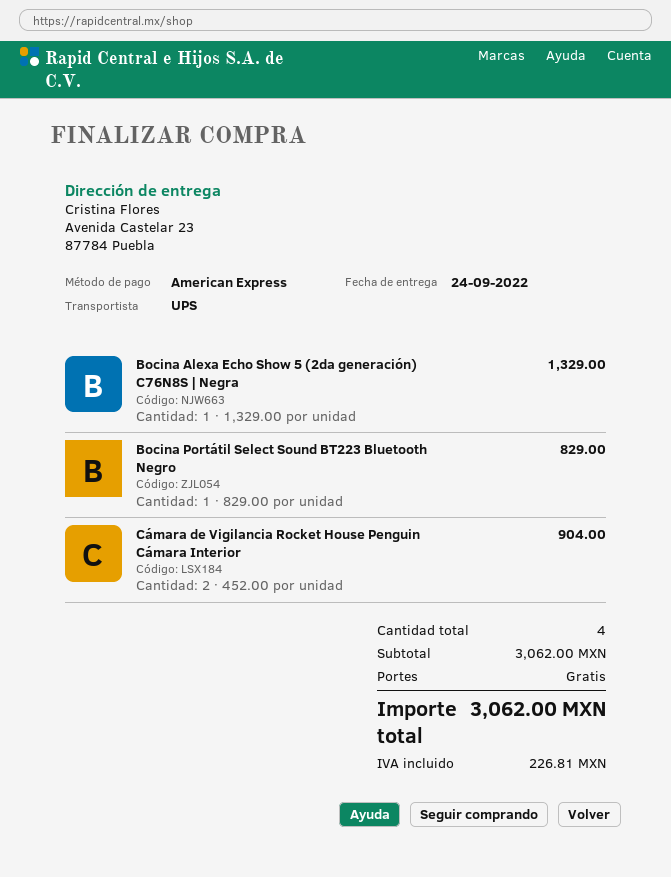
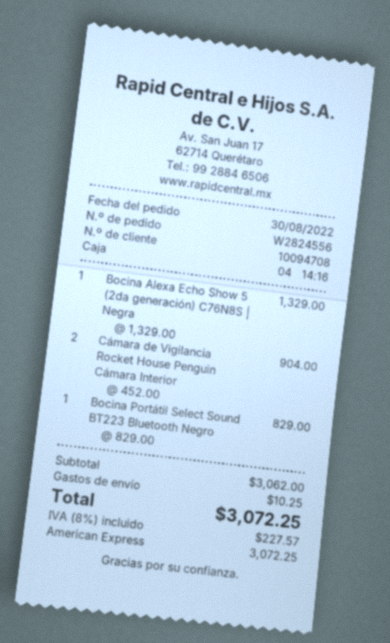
shipping: 0.00 -> 10.25
tax: 226.81 -> 227.57
total: 3062.00 -> 3072.25

